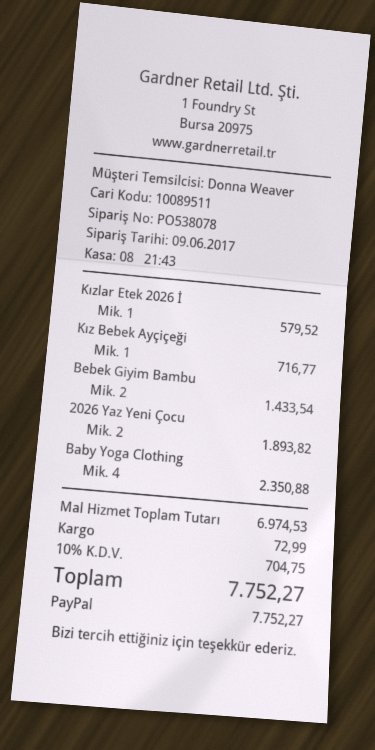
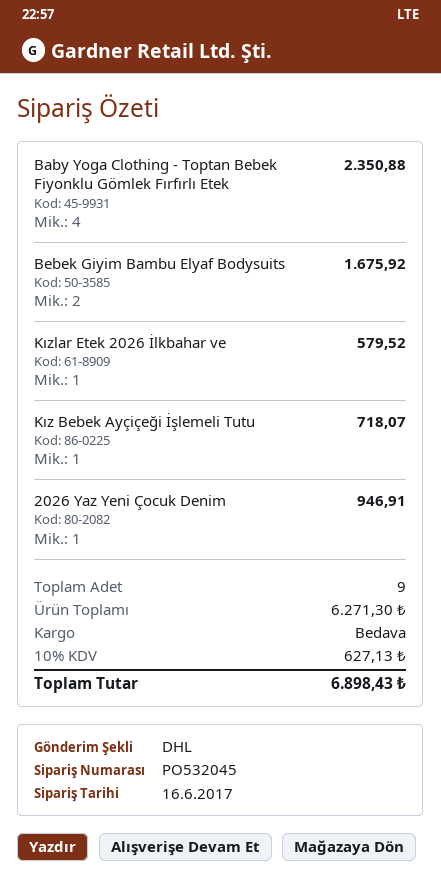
order number: PO538078 -> PO532045
order date: 2017-06-09 -> 2017-06-16
Kız Bebek Ayçiçeği: 1 for 716.77 -> 1 for 718.07
Bebek Giyim Bambu: 2 for 1433.54 -> 2 for 1675.92
2026 Yaz Yeni Çocu: 2 for 1893.82 -> 1 for 946.91
subtotal: 6974.53 -> 6271.30
shipping: 72.99 -> 0.00
tax: 10% = 704.75 -> 10% = 627.13
total: 7752.27 -> 6898.43

